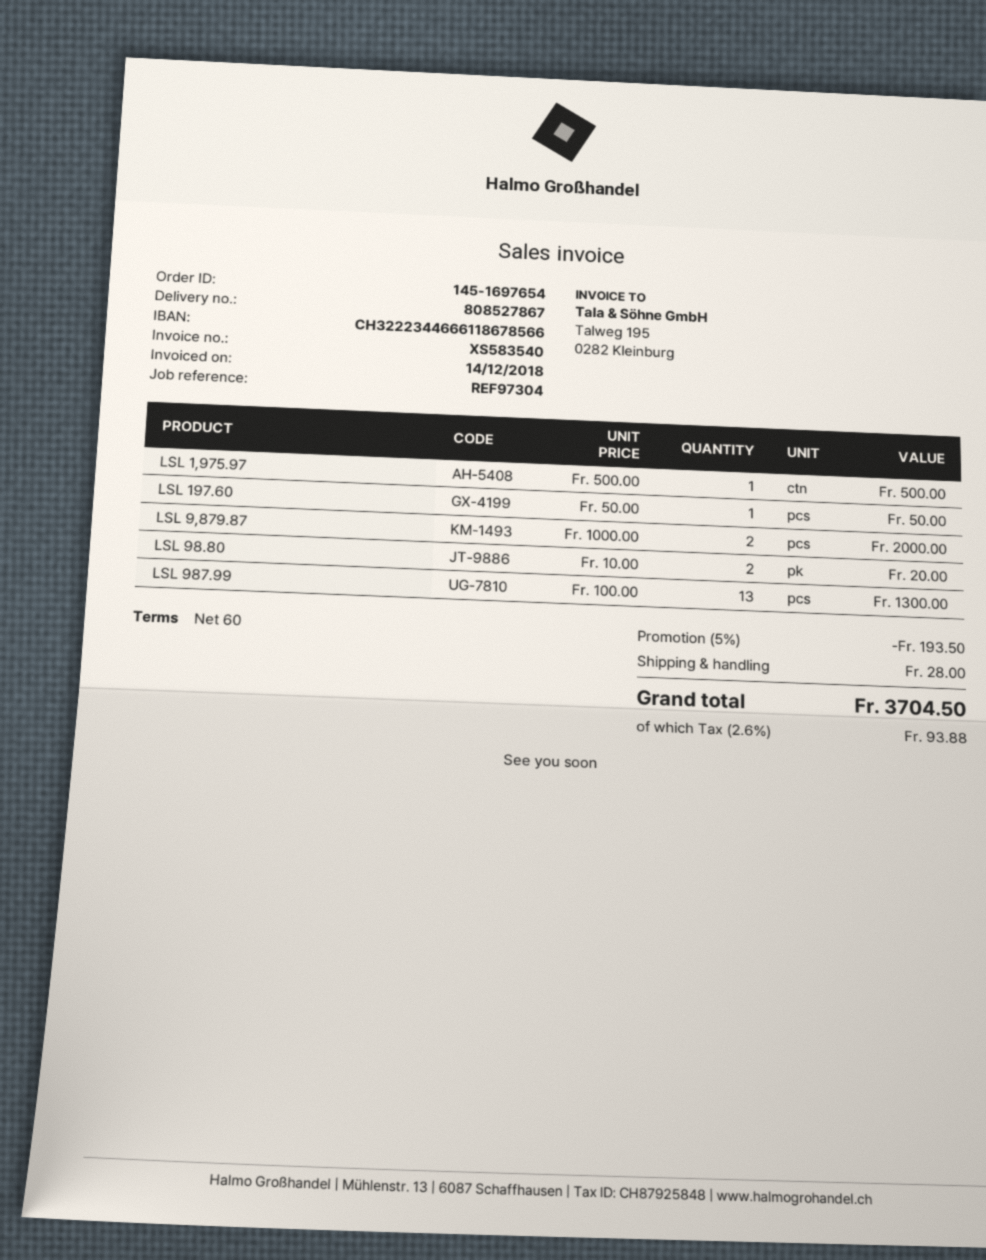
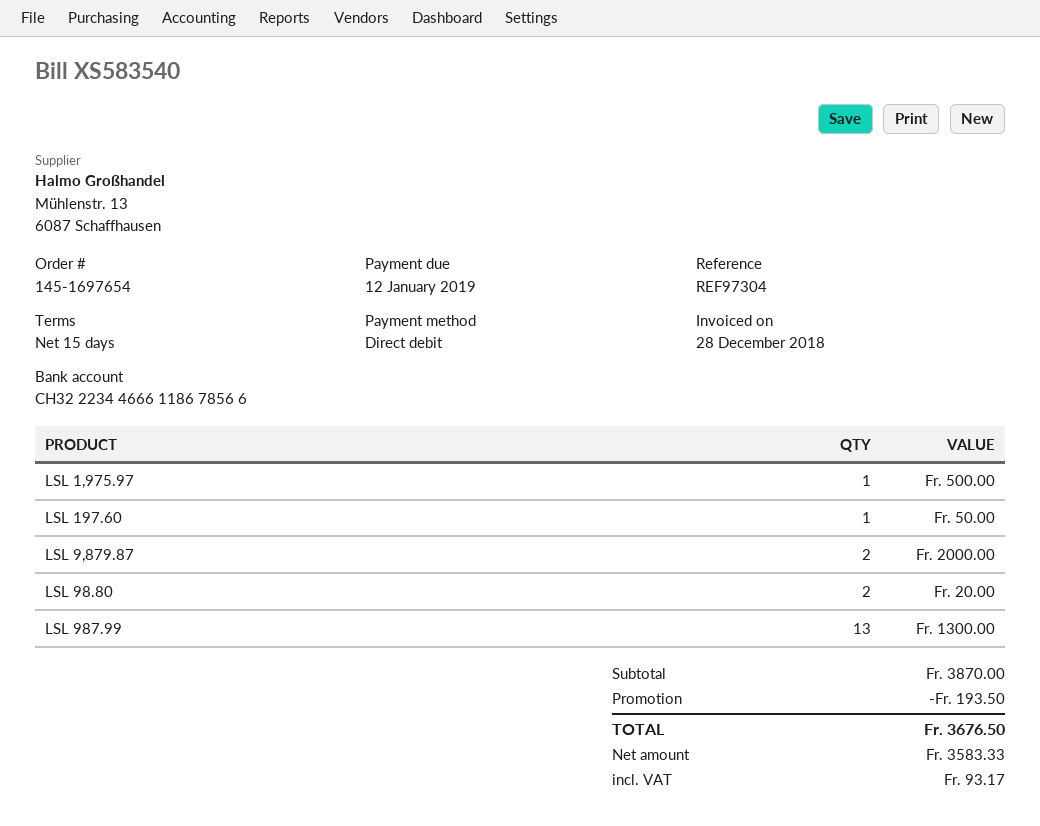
invoice date: 2018-12-14 -> 2018-12-28
payment terms: 60 days -> 15 days
shipping: 28.00 -> none
tax: 93.88 -> 93.17
total: 3704.50 -> 3676.50

